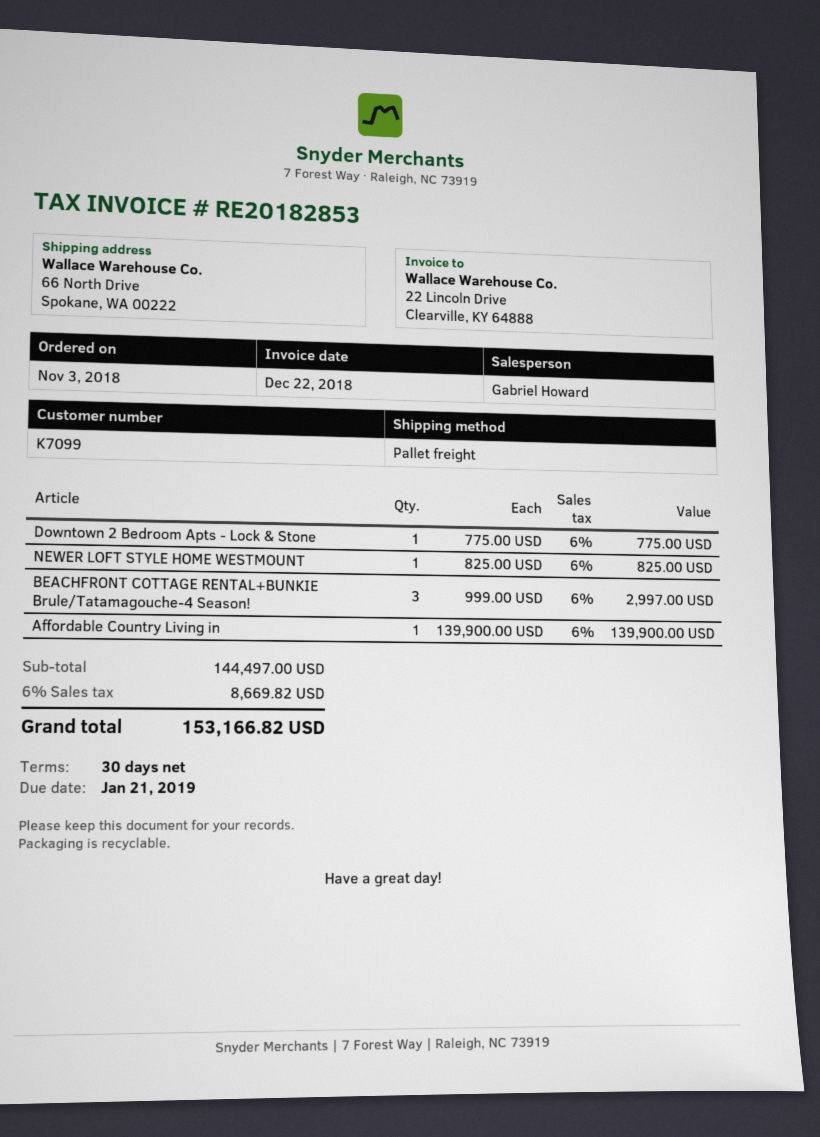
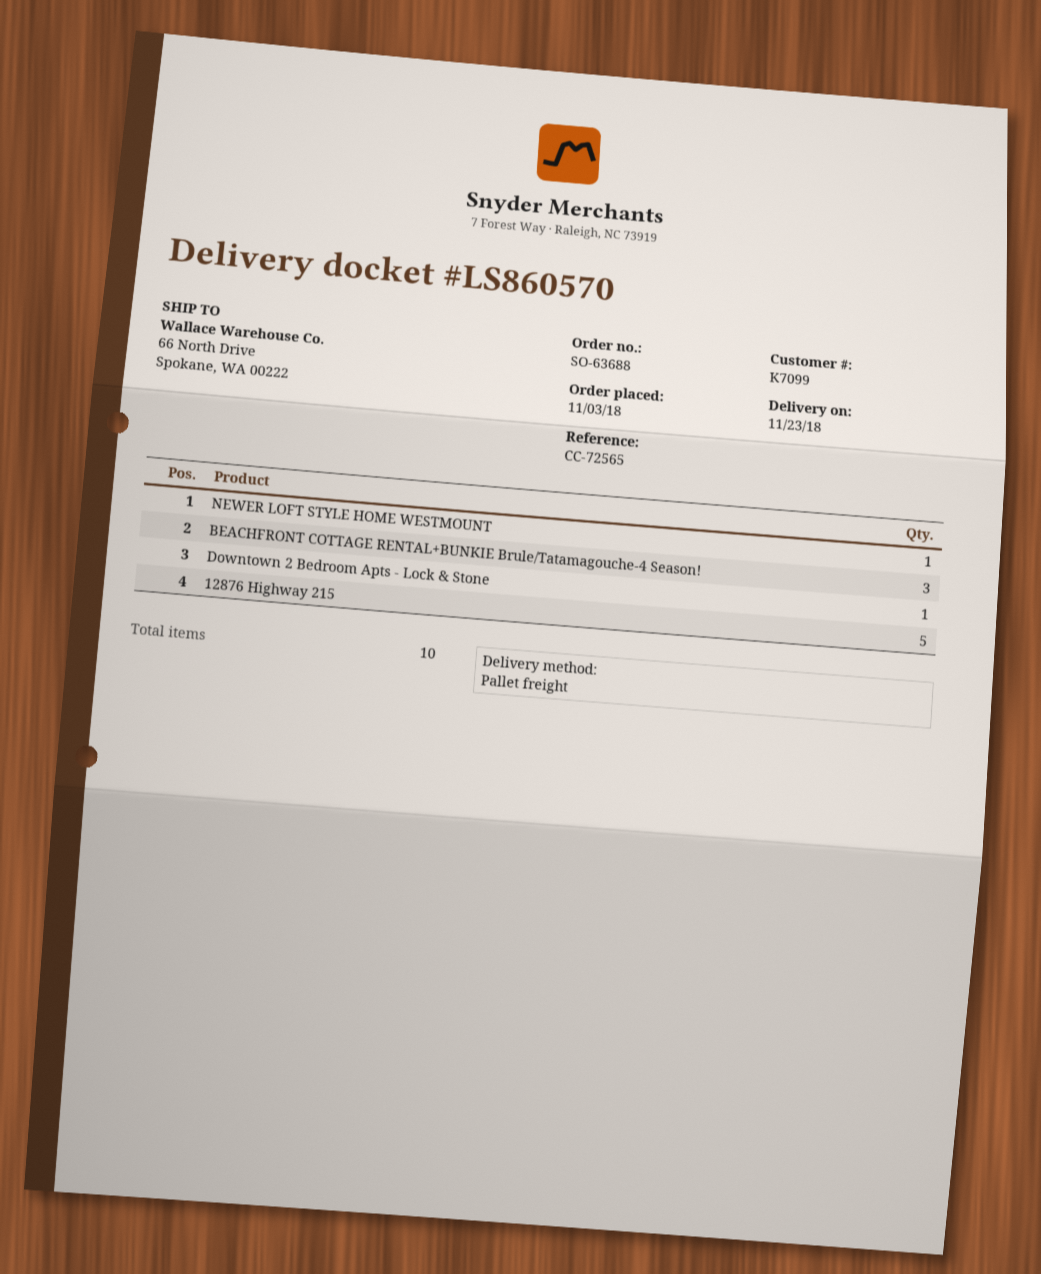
Affordable Country Living in: 1 -> none
12876 Highway 215: none -> 5

